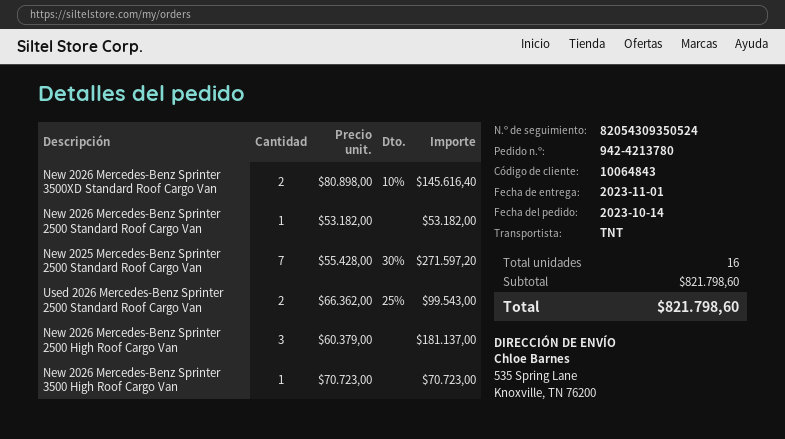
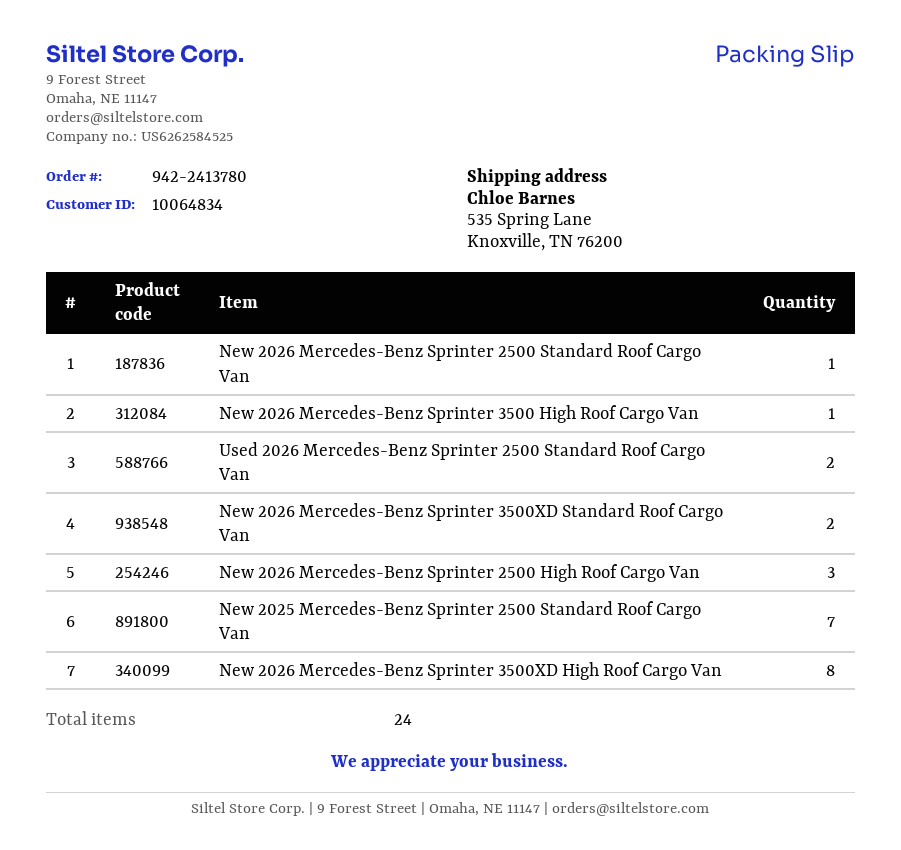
order number: 942-4213780 -> 942-2413780
customer number: 10064843 -> 10064834
New 2026 Mercedes-Benz Sprinter 3500XD High Roof Cargo Van: none -> 8
total quantity: 16 -> 24

